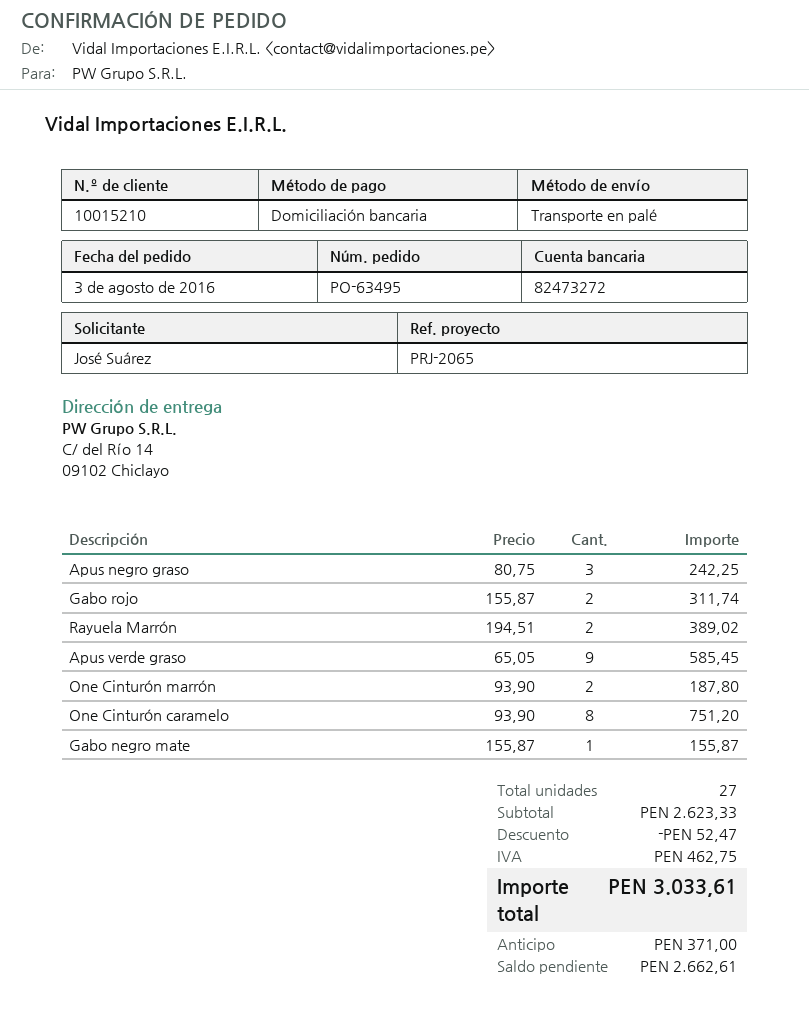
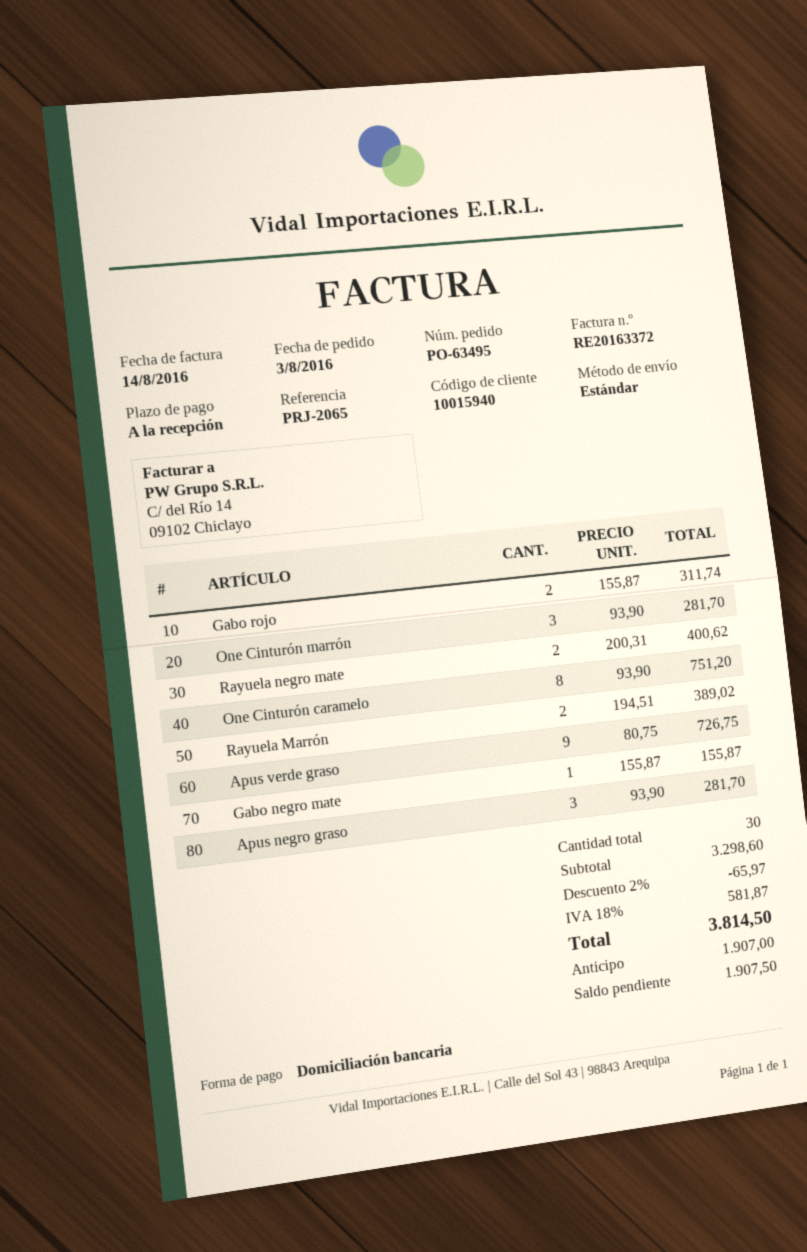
customer number: 10015210 -> 10015940
shipping method: pallet freight -> standard
Apus negro graso: 3 x 80.75 = 242.25 -> 3 x 93.90 = 281.70
Apus verde graso: 9 x 65.05 = 585.45 -> 9 x 80.75 = 726.75
One Cinturón marrón: 2 x 93.90 = 187.80 -> 3 x 93.90 = 281.70
Rayuela negro mate: none -> 2 x 200.31 = 400.62
total quantity: 27 -> 30
subtotal: 2623.33 -> 3298.60
discount: 52.47 -> 65.97
tax: 462.75 -> 581.87
total: 3033.61 -> 3814.50
deposit: 371.00 -> 1907.00
balance: 2662.61 -> 1907.50

